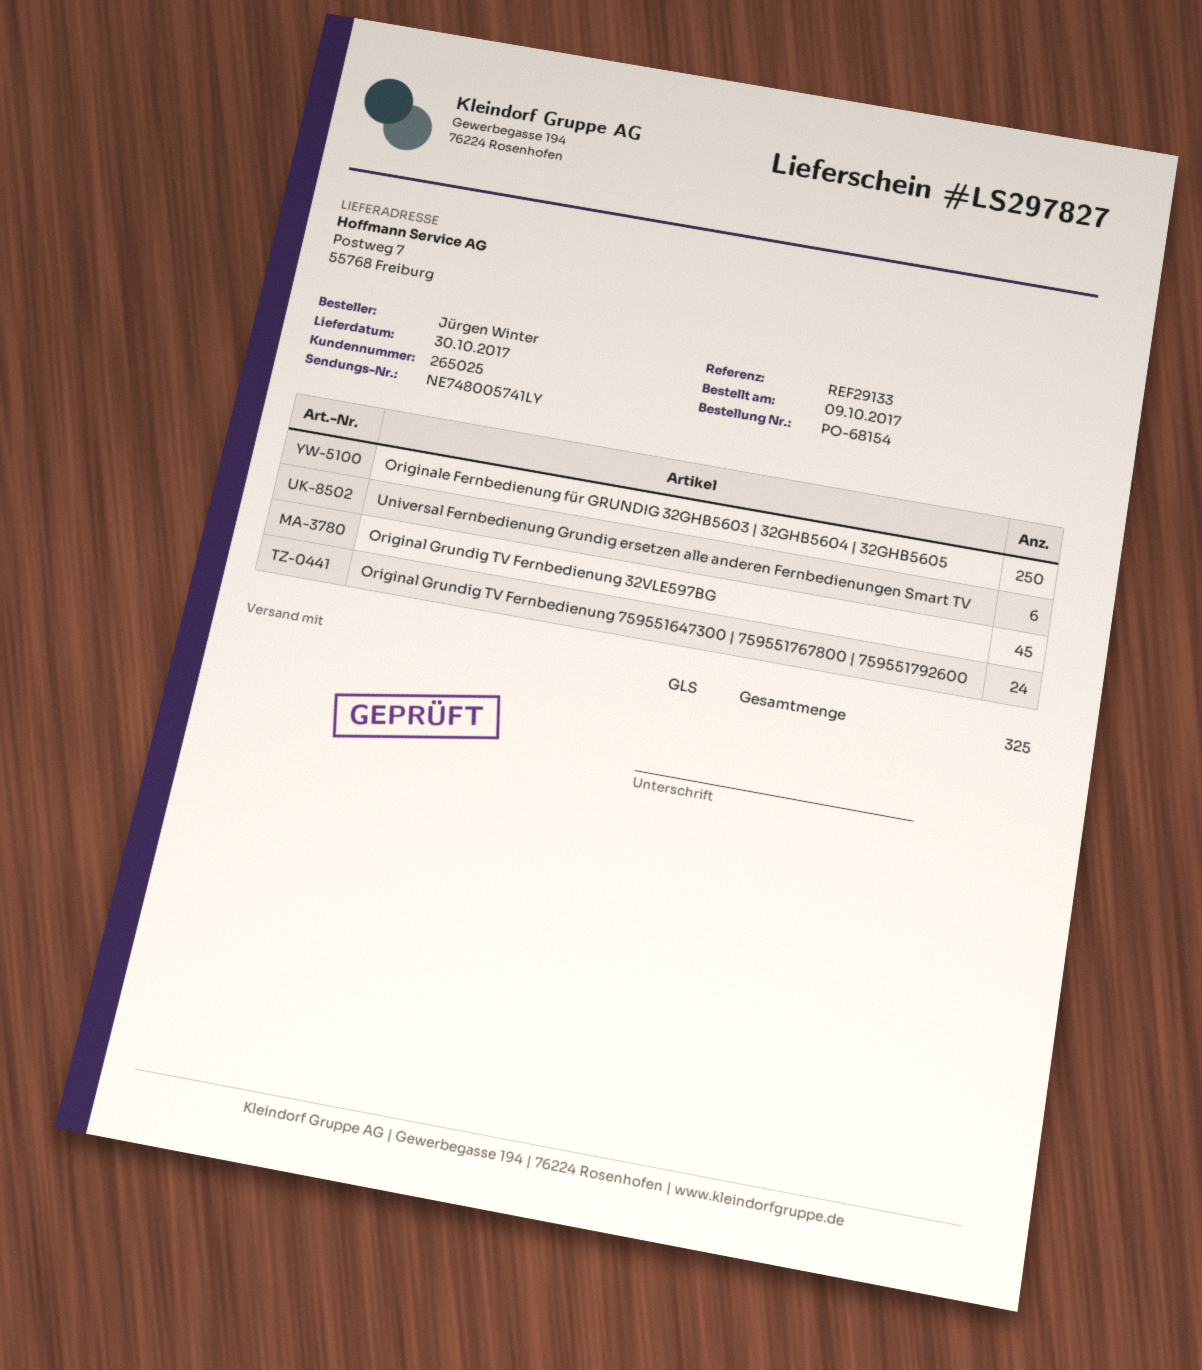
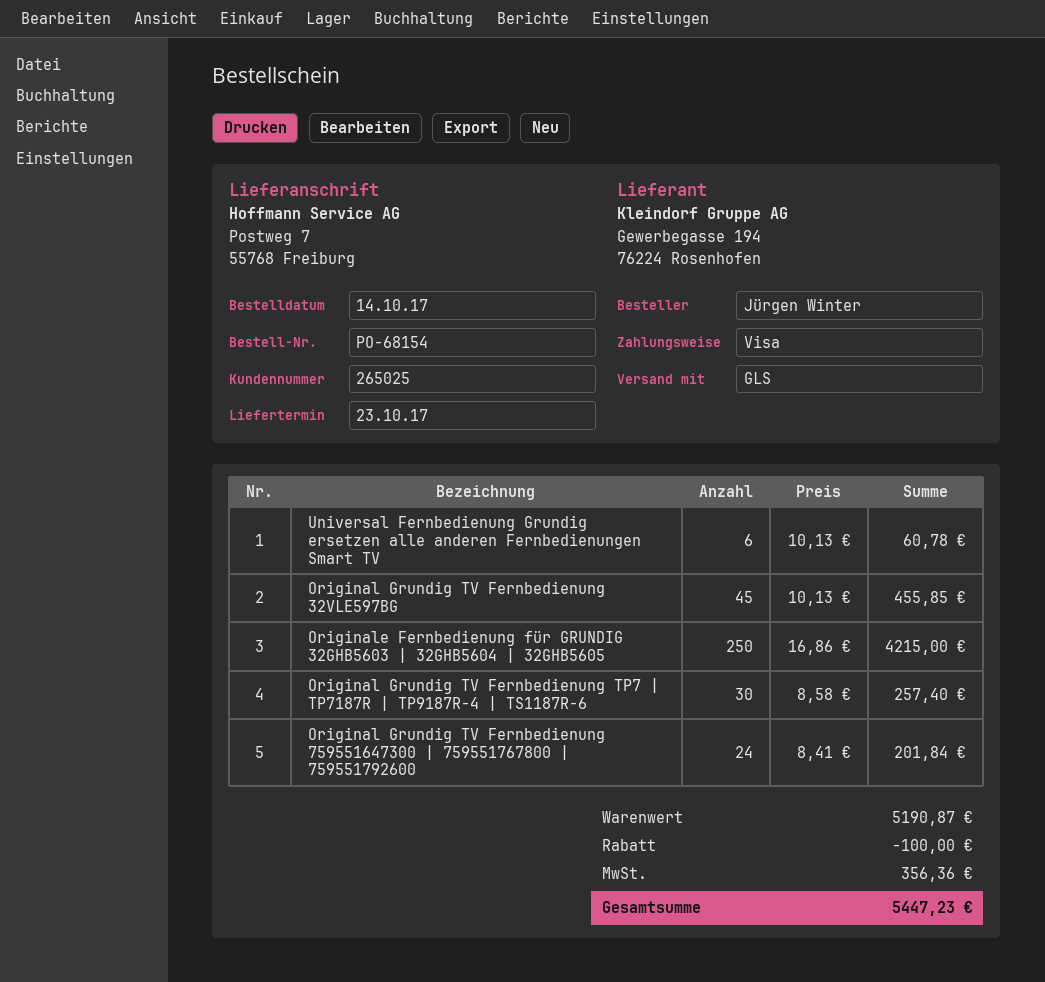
order date: 2017-10-09 -> 2017-10-14
delivery date: 2017-10-30 -> 2017-10-23
Original Grundig TV Fernbedienung TP7 | TP7187R | TP9187R-4 | TS1187R-6: none -> 30

